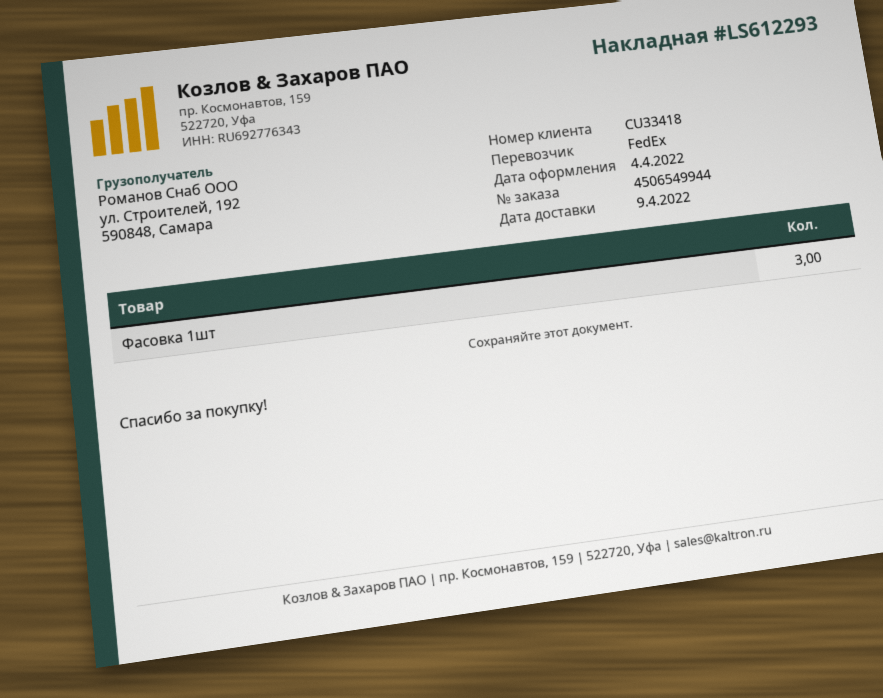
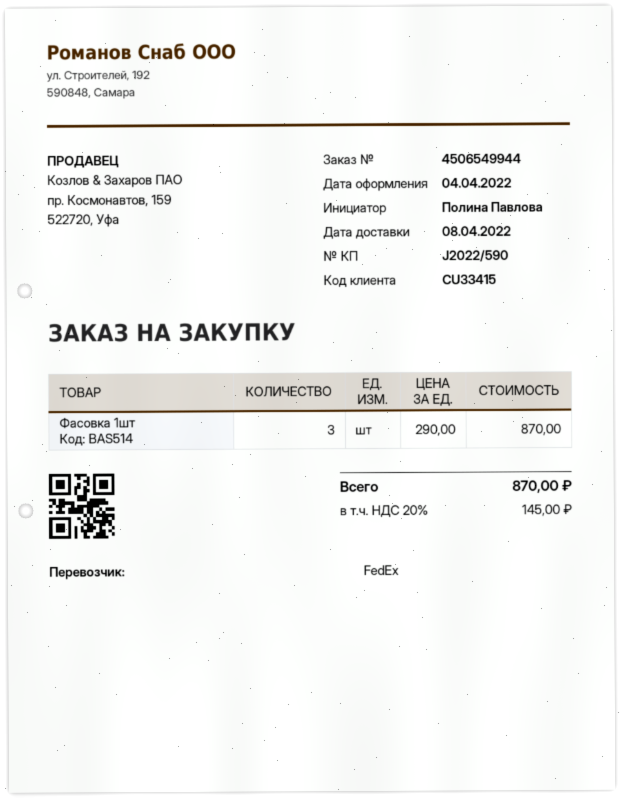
delivery date: 2022-04-09 -> 2022-04-08
customer number: CU33418 -> CU33415

